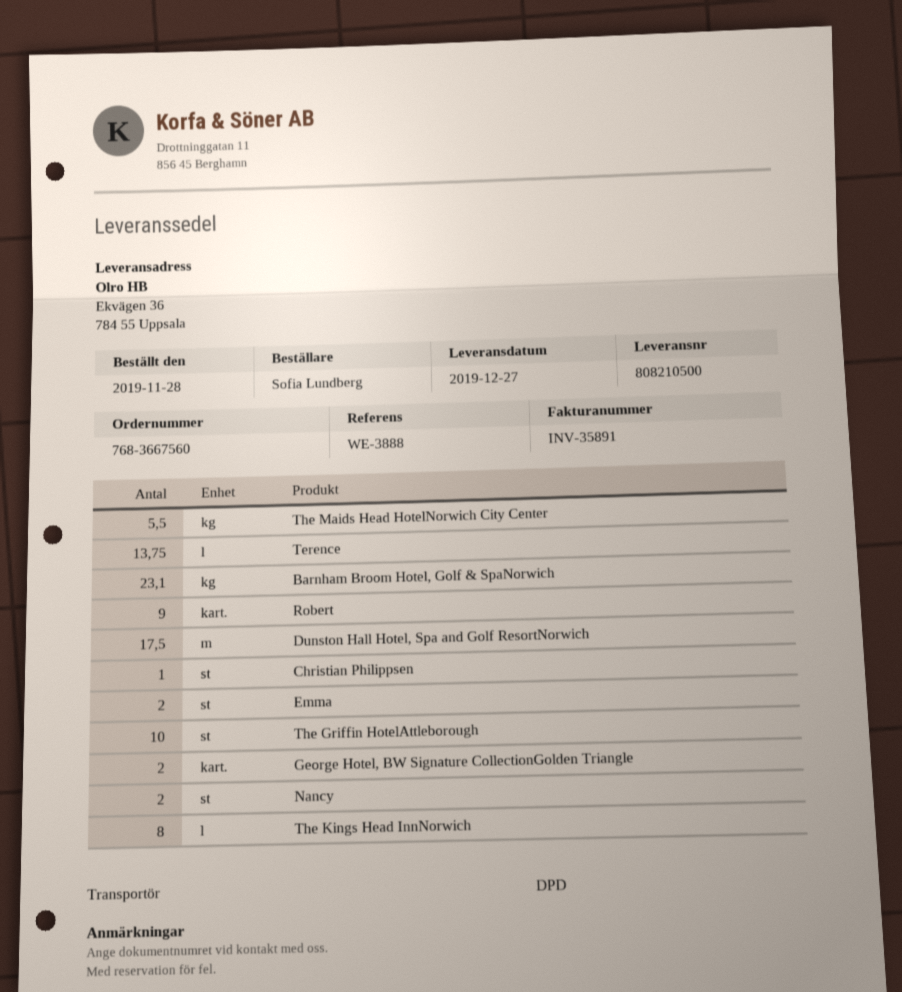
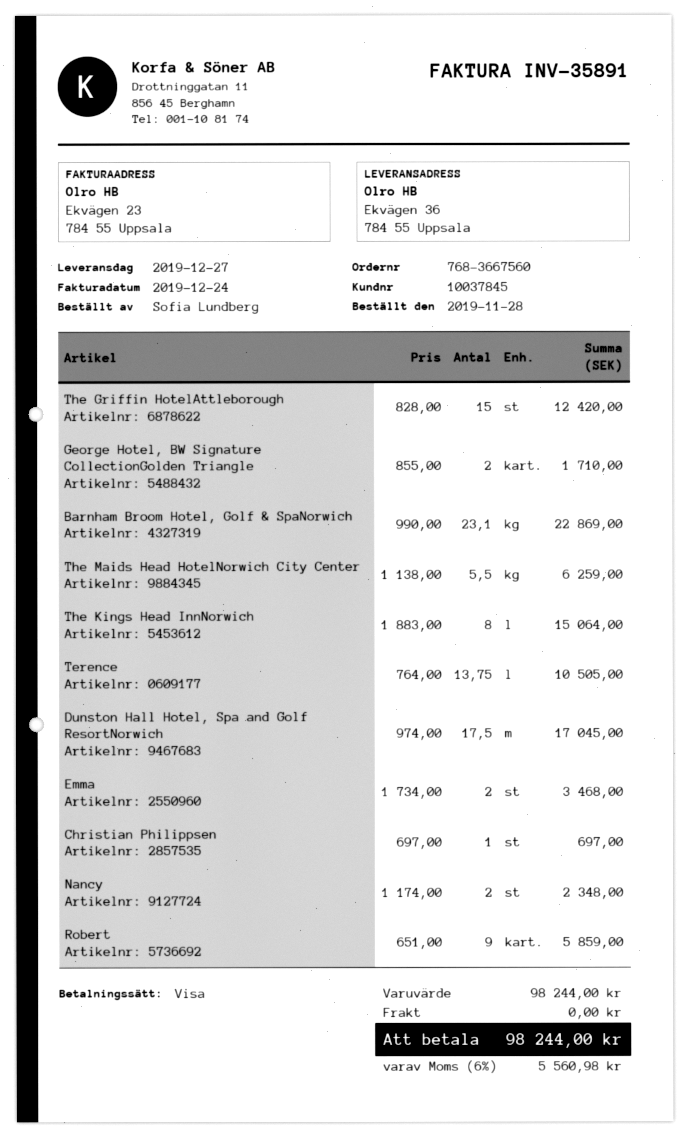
The Griffin HotelAttleborough: 10 -> 15

